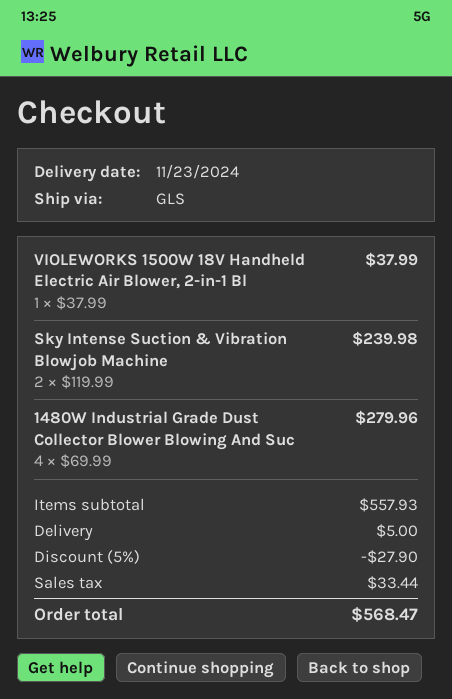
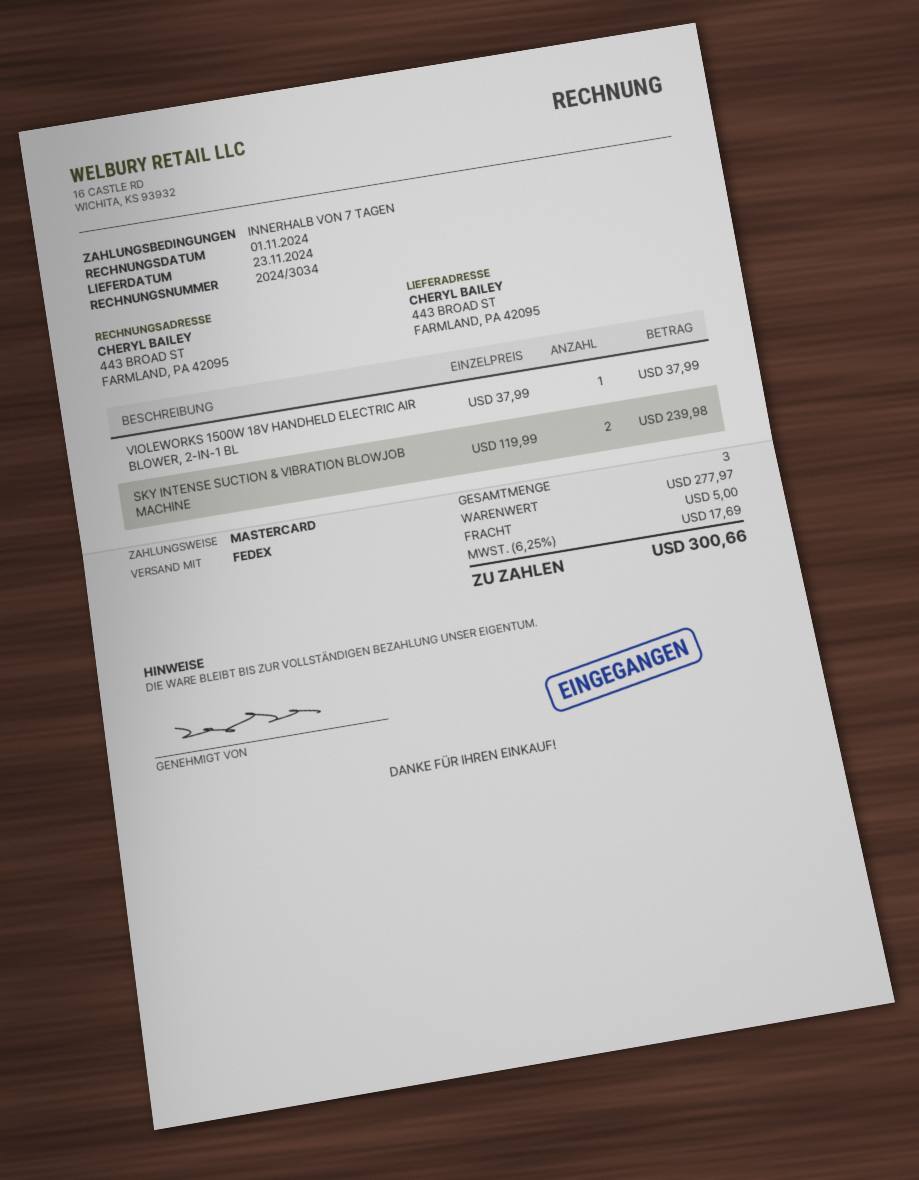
shipping method: GLS -> FedEx
1480W Industrial Grade Dust Collector Blower Blowing And Suc: 4 x 69.99 = 279.96 -> none
subtotal: 557.93 -> 277.97
discount: 5% = 27.90 -> none
tax: 33.44 -> 17.69
total: 568.47 -> 300.66

